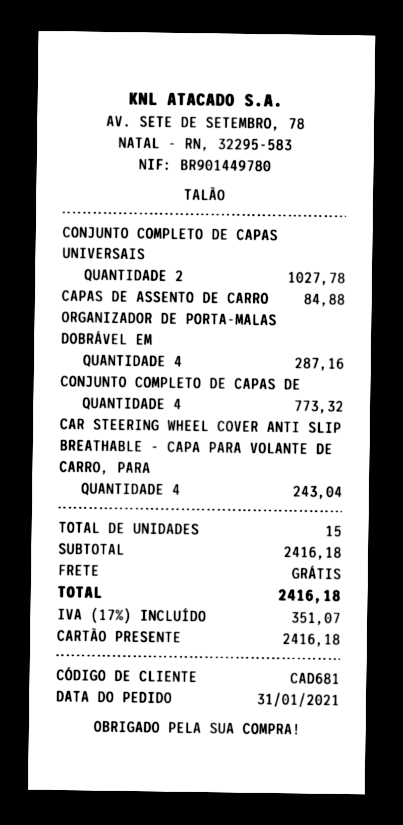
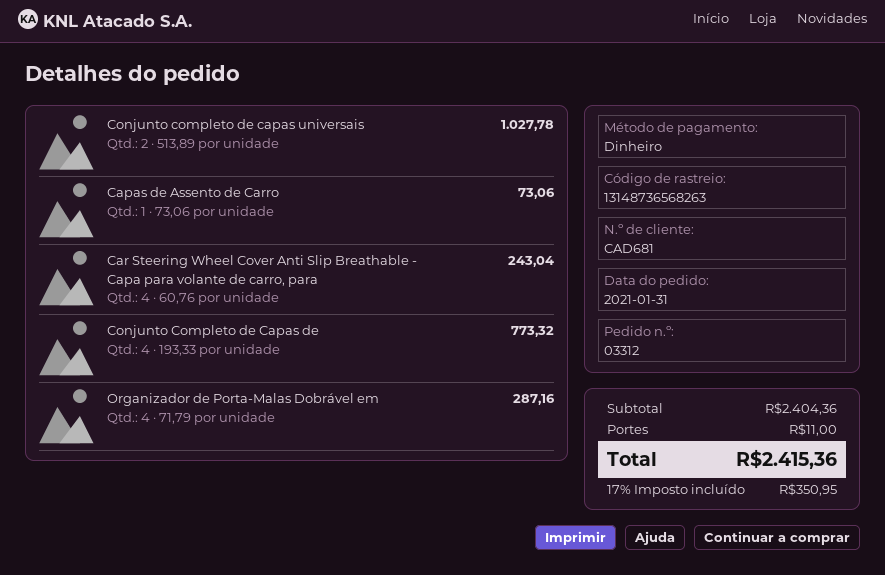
payment method: gift card -> cash
CAPAS DE ASSENTO DE CARRO: 1 for 84.88 -> 1 for 73.06
subtotal: 2416.18 -> 2404.36
shipping: 0.00 -> 11.00
tax: 17% = 351.07 -> 17% = 350.95
total: 2416.18 -> 2415.36

